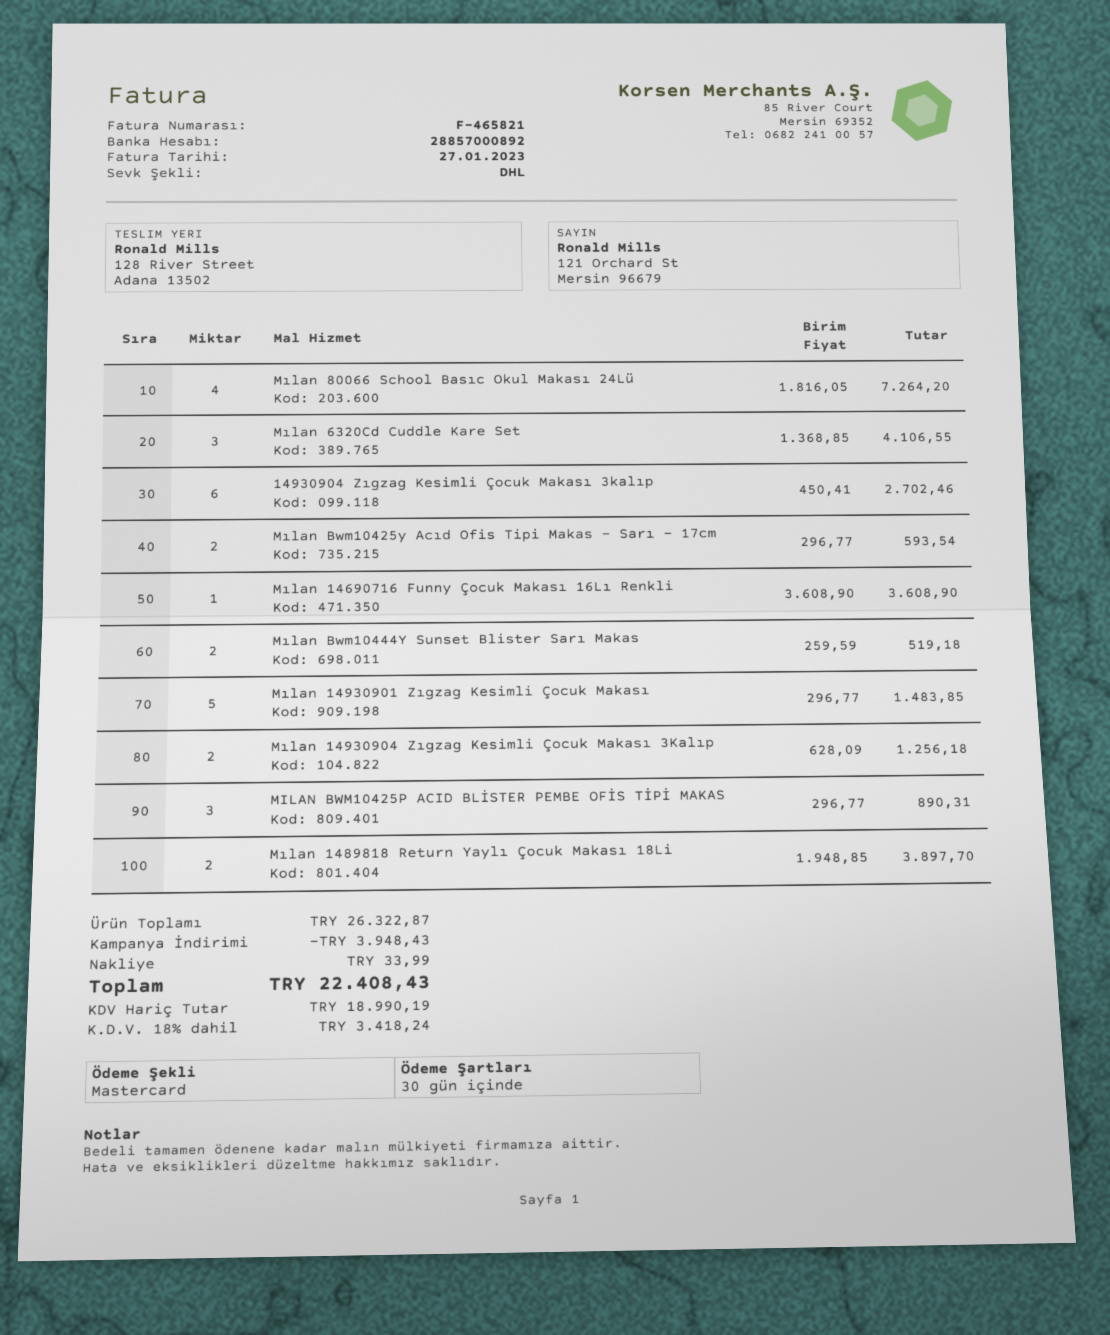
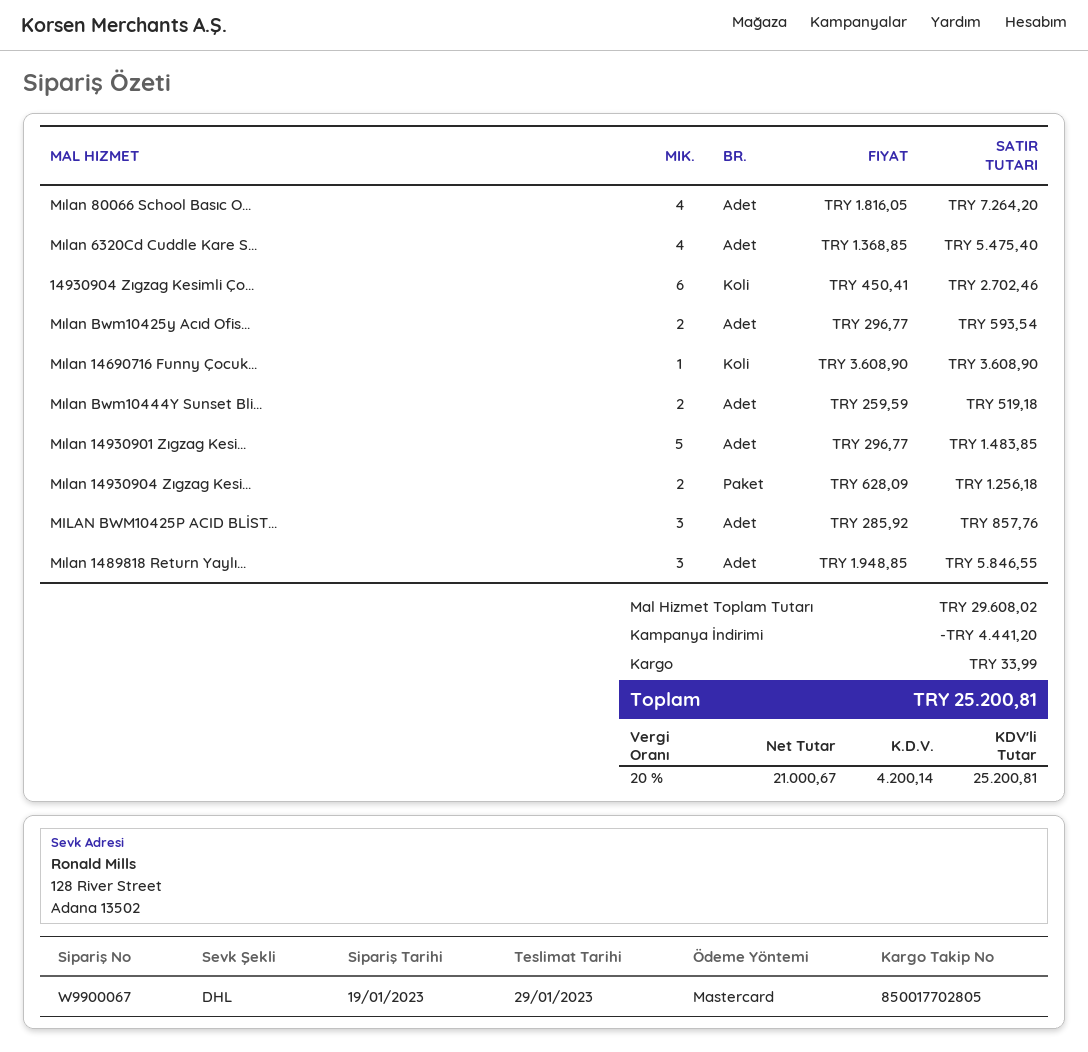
Mılan 6320Cd Cuddle Kare Set: 3 x 1368.85 = 4106.55 -> 4 x 1368.85 = 5475.40
MILAN BWM10425P ACID BLİSTER PEMBE OFİS TİPİ MAKAS: 3 x 296.77 = 890.31 -> 3 x 285.92 = 857.76
Mılan 1489818 Return Yaylı Çocuk Makası 18Li: 2 x 1948.85 = 3897.70 -> 3 x 1948.85 = 5846.55
subtotal: 26322.87 -> 29608.02
discount: 3948.43 -> 4441.20
net: 18990.19 -> 21000.67
tax: 18% = 3418.24 -> 20% = 4200.14
total: 22408.43 -> 25200.81

